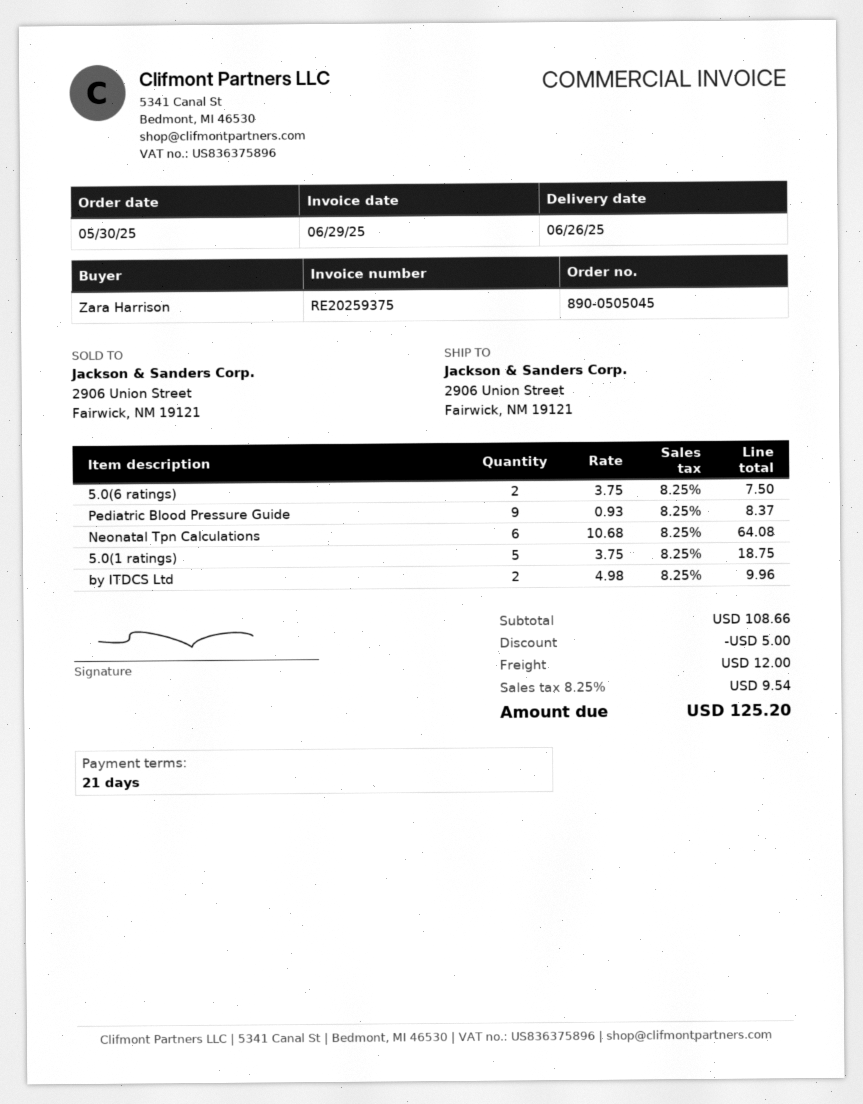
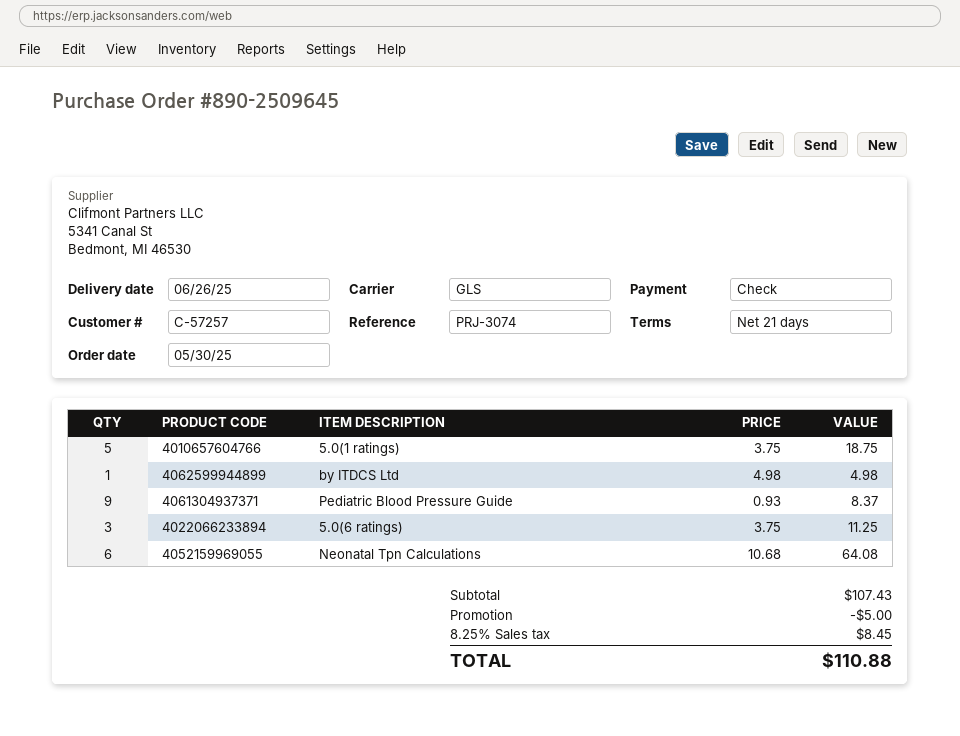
order number: 890-0505045 -> 890-2509645
5.0(6 ratings): 2 x 3.75 = 7.50 -> 3 x 3.75 = 11.25
by ITDCS Ltd: 2 x 4.98 = 9.96 -> 1 x 4.98 = 4.98
subtotal: 108.66 -> 107.43
shipping: 12.00 -> none
tax: 8.25% = 9.54 -> 8.25% = 8.45
total: 125.20 -> 110.88

